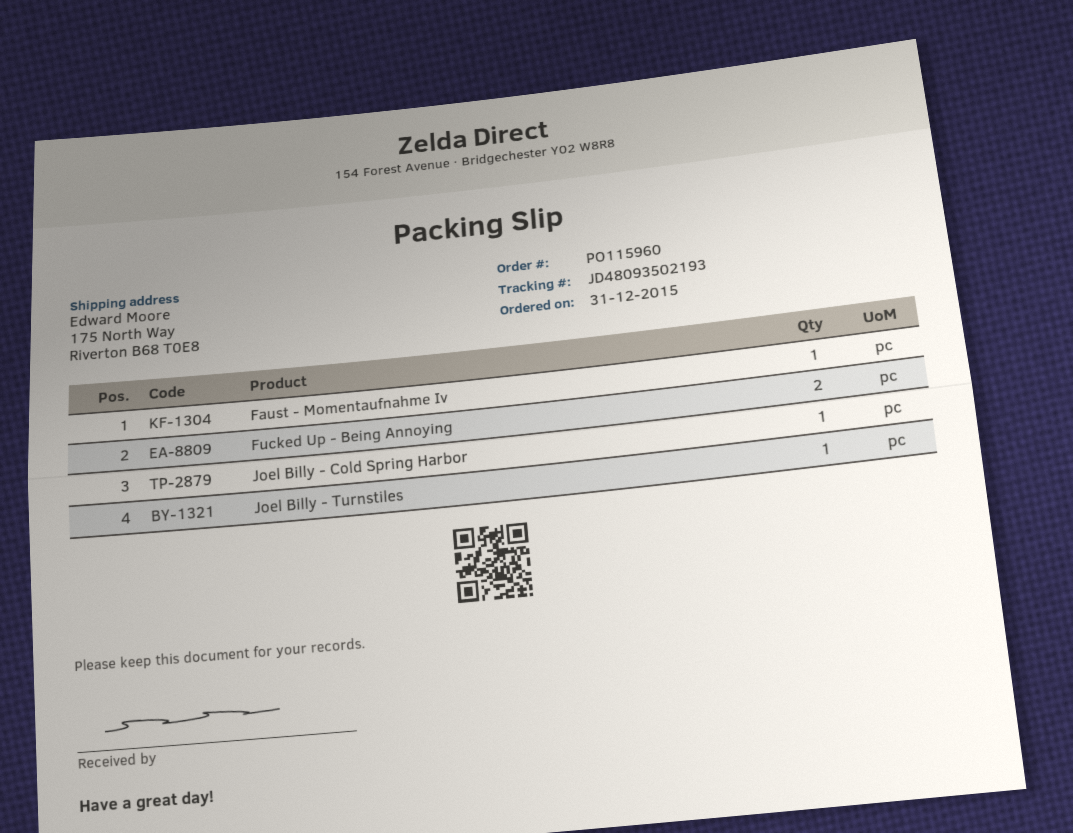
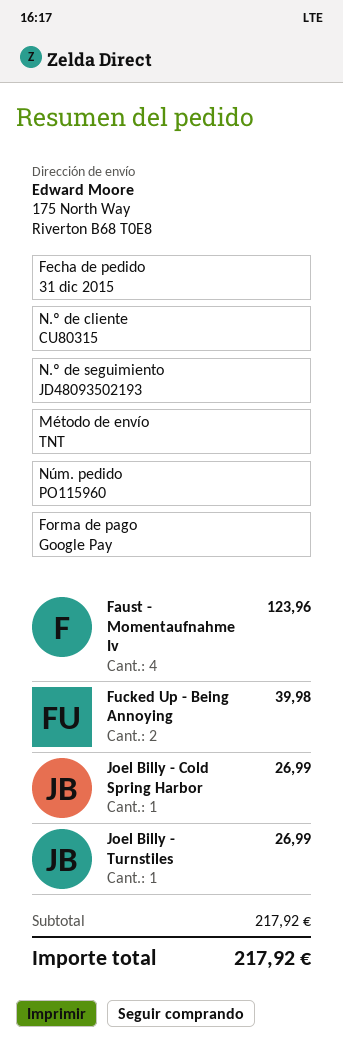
Faust - Momentaufnahme Iv: 1 -> 4

